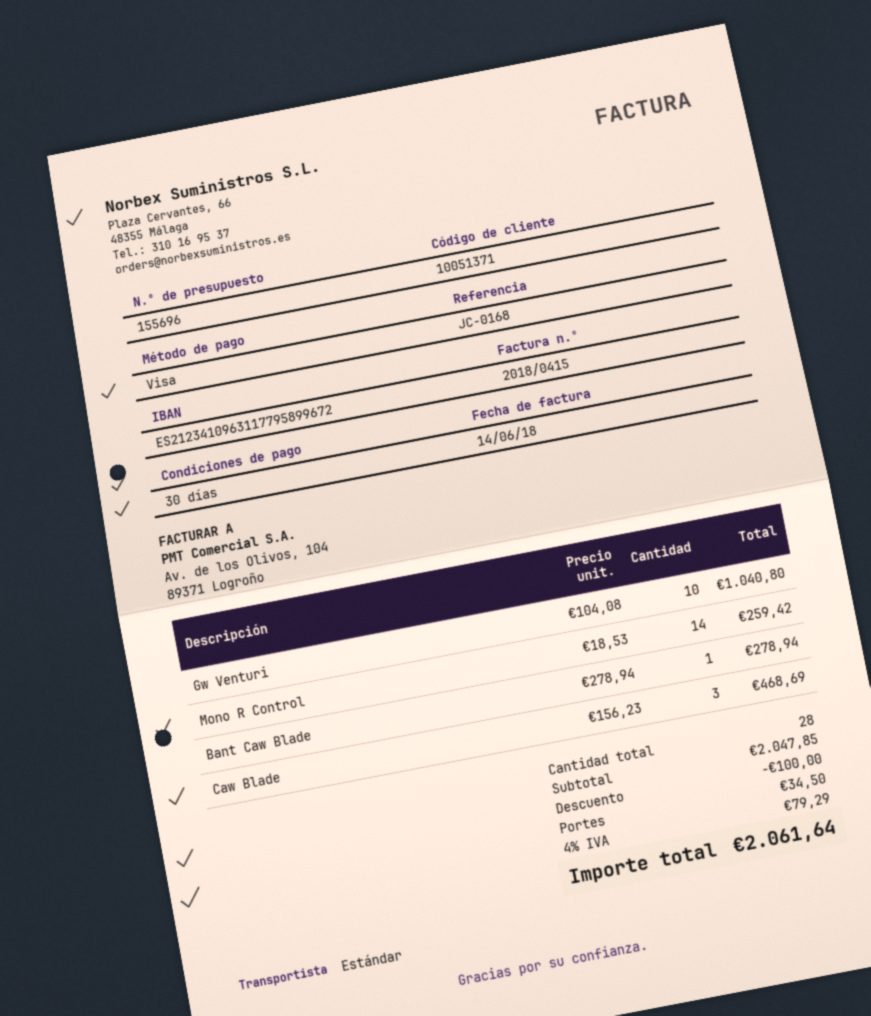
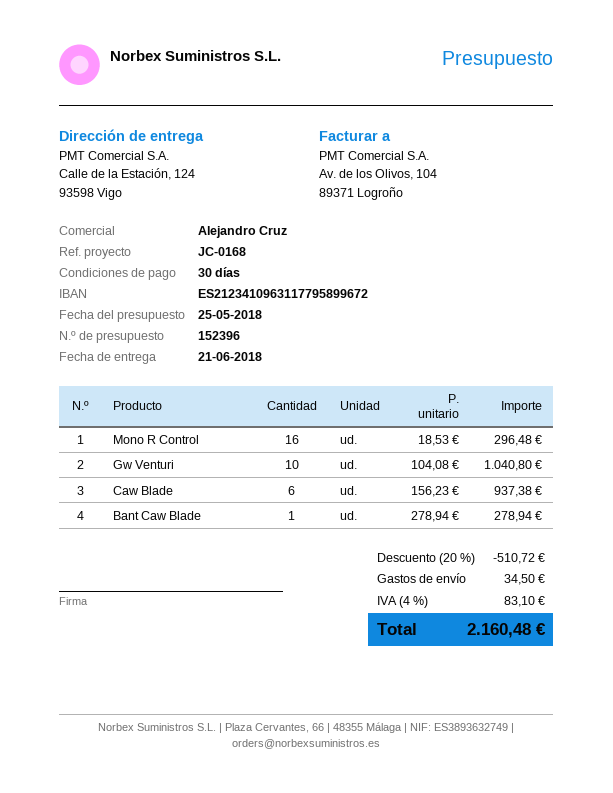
quote number: 155696 -> 152396
Mono R Control: 14 x 18.53 = 259.42 -> 16 x 18.53 = 296.48
Caw Blade: 3 x 156.23 = 468.69 -> 6 x 156.23 = 937.38
discount: 100.00 -> 510.72
tax: 4% = 79.29 -> 4% = 83.10
total: 2061.64 -> 2160.48

